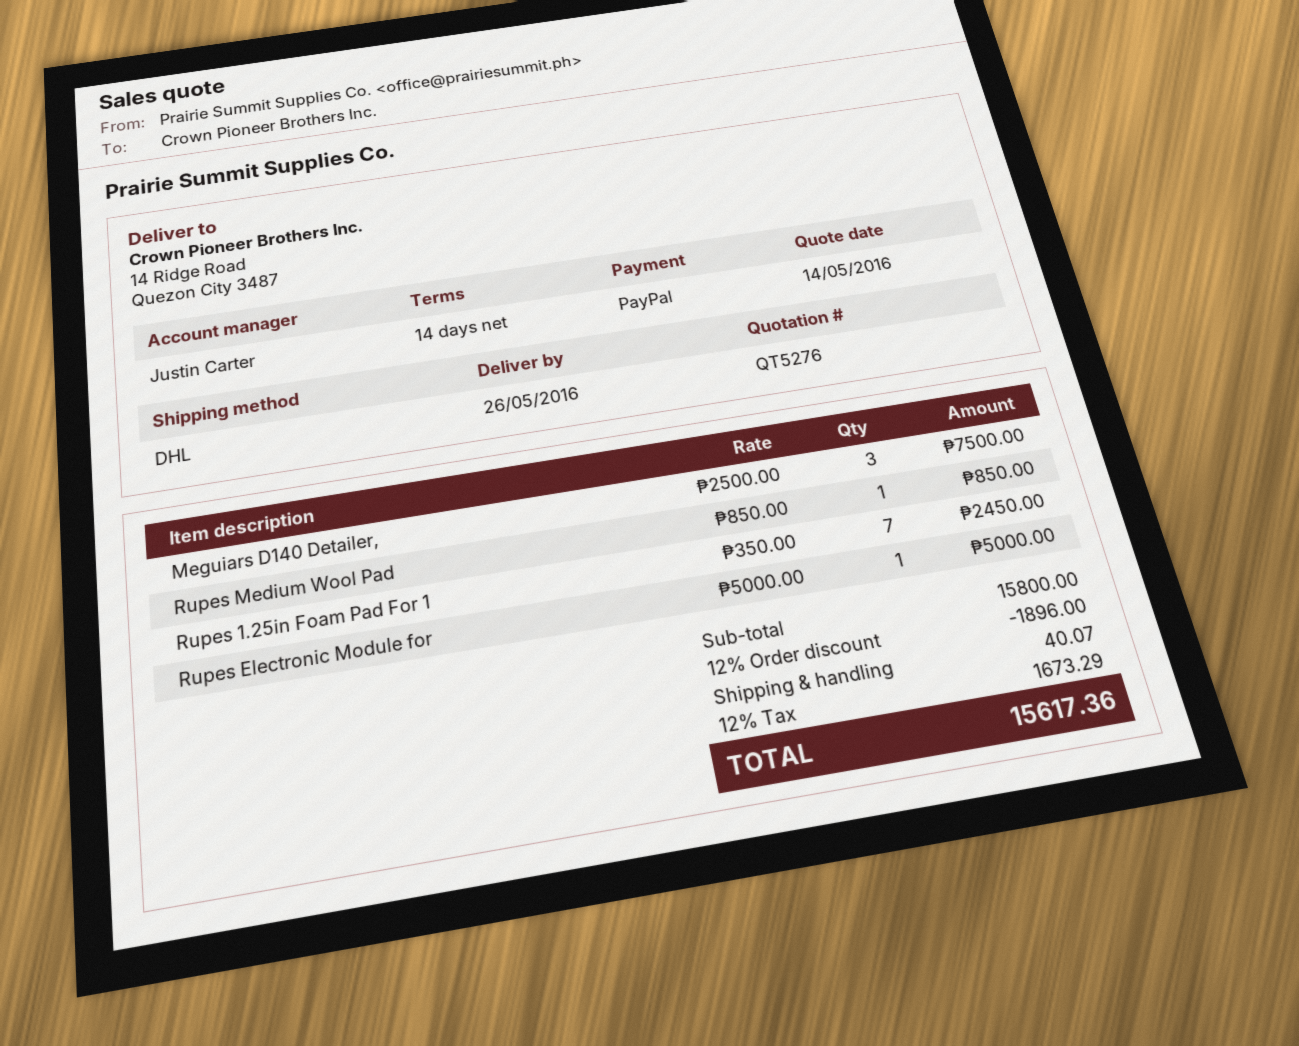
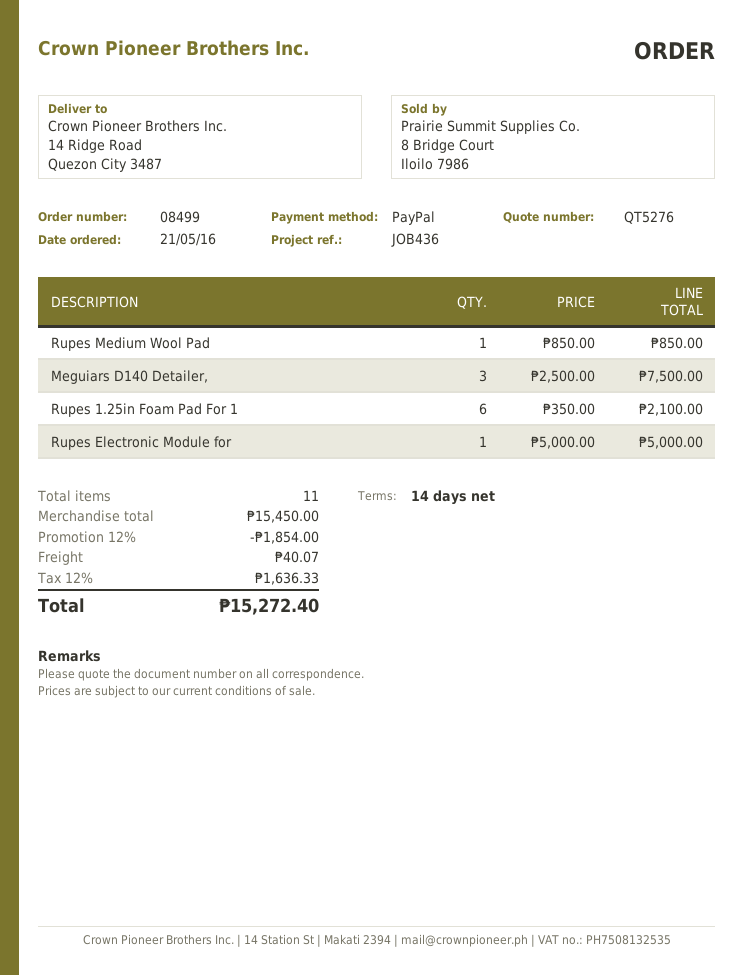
Rupes 1.25in Foam Pad For 1: 7 x 350.00 = 2450.00 -> 6 x 350.00 = 2100.00
subtotal: 15800.00 -> 15450.00
discount: 12% = 1896.00 -> 12% = 1854.00
tax: 12% = 1673.29 -> 12% = 1636.33
total: 15617.36 -> 15272.40

